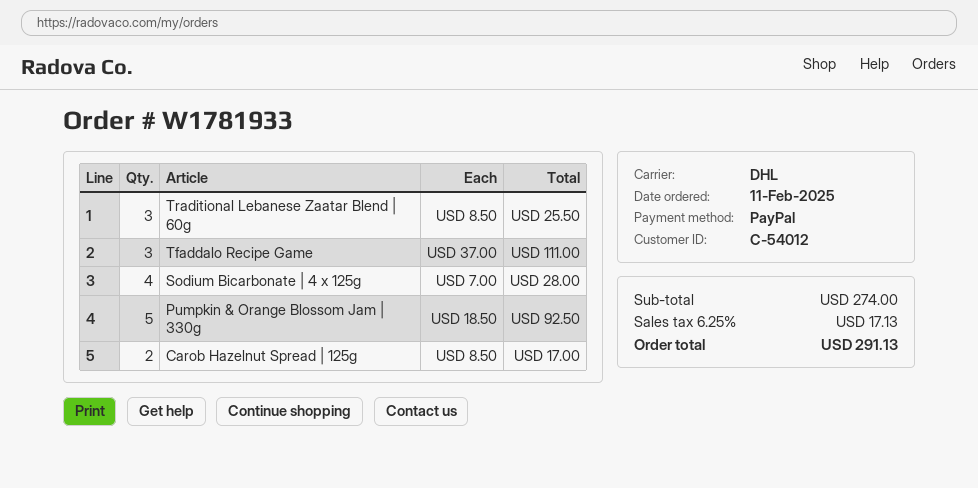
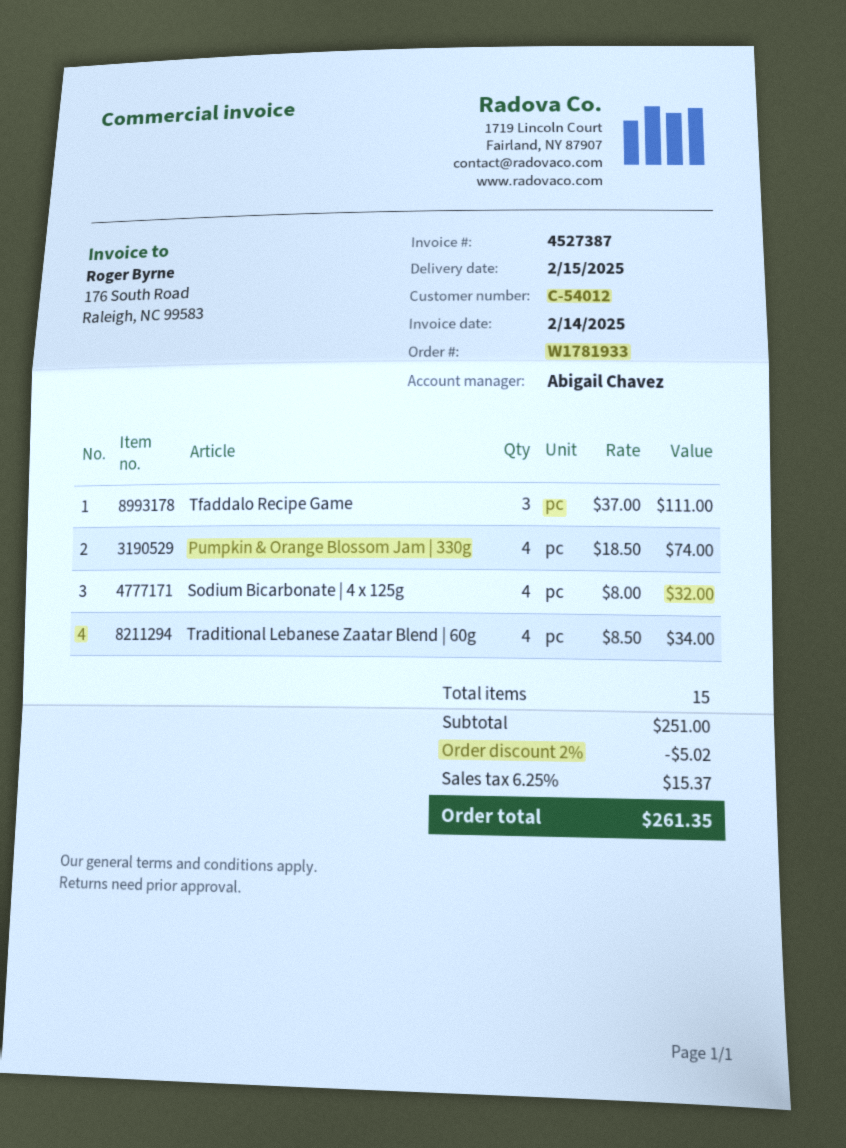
Traditional Lebanese Zaatar Blend | 60g: 3 x 8.50 = 25.50 -> 4 x 8.50 = 34.00
Sodium Bicarbonate | 4 x 125g: 4 x 7.00 = 28.00 -> 4 x 8.00 = 32.00
Pumpkin & Orange Blossom Jam | 330g: 5 x 18.50 = 92.50 -> 4 x 18.50 = 74.00
Carob Hazelnut Spread | 125g: 2 x 8.50 = 17.00 -> none
subtotal: 274.00 -> 251.00
discount: none -> 2% = 5.02
tax: 6.25% = 17.13 -> 6.25% = 15.37
total: 291.13 -> 261.35

